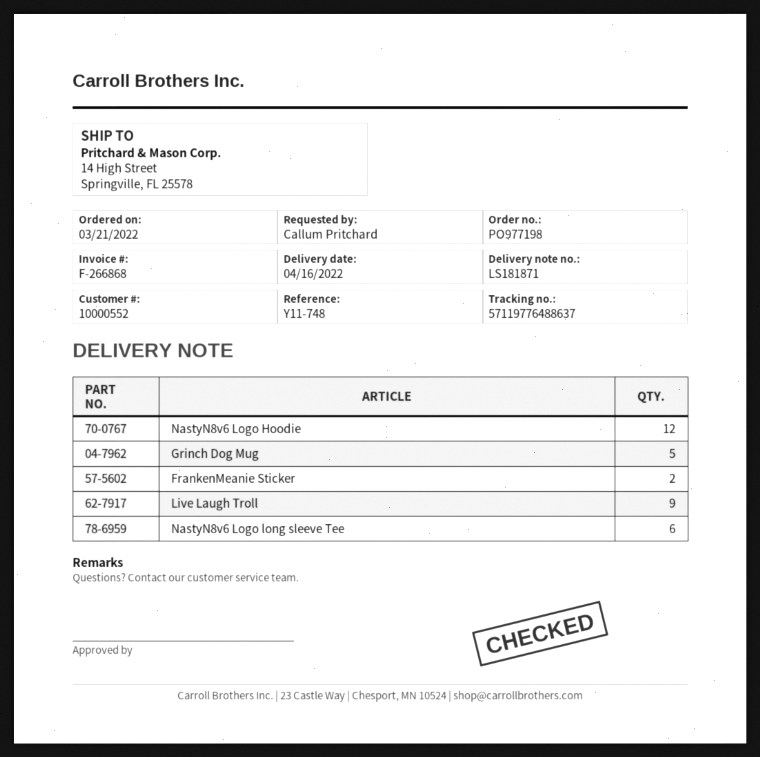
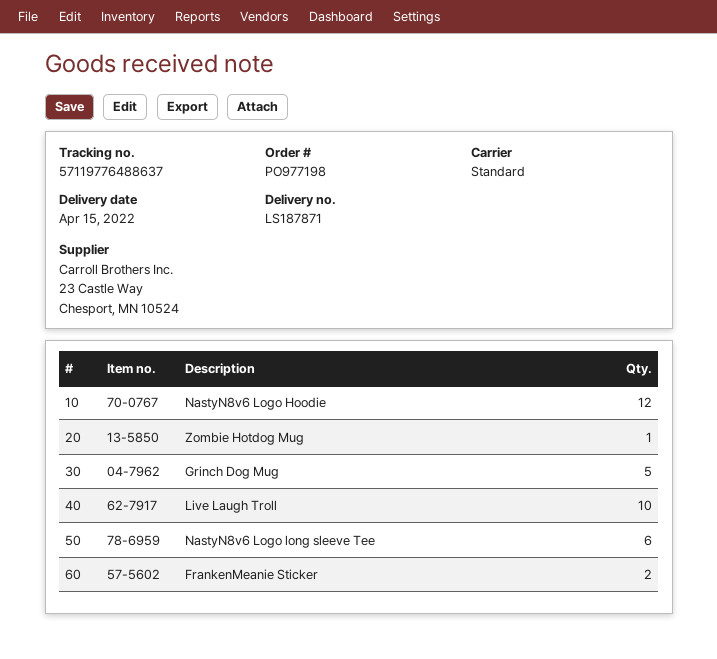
delivery note number: LS181871 -> LS187871
delivery date: 2022-04-16 -> 2022-04-15
Live Laugh Troll: 9 -> 10
Zombie Hotdog Mug: none -> 1

